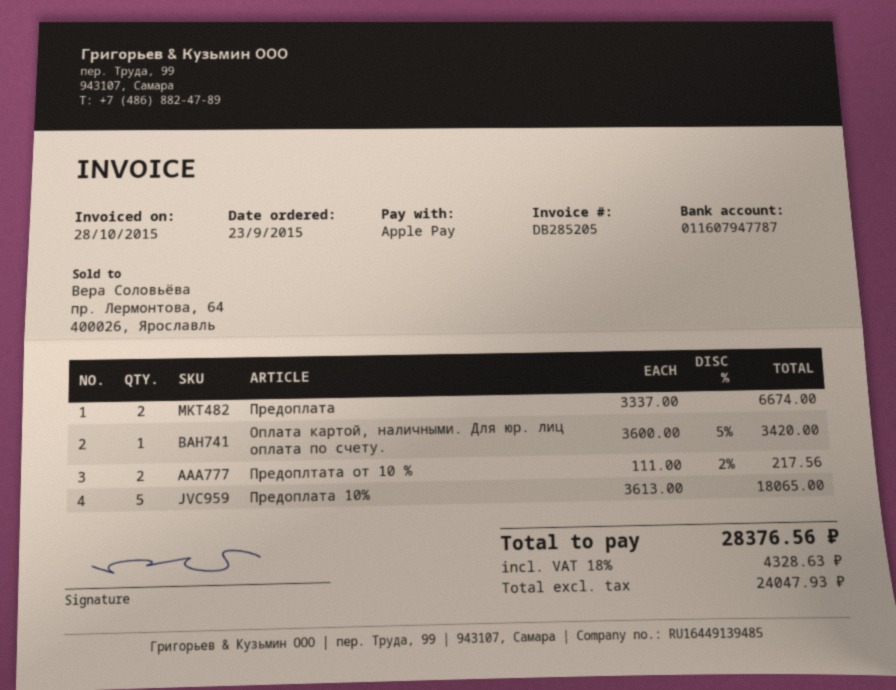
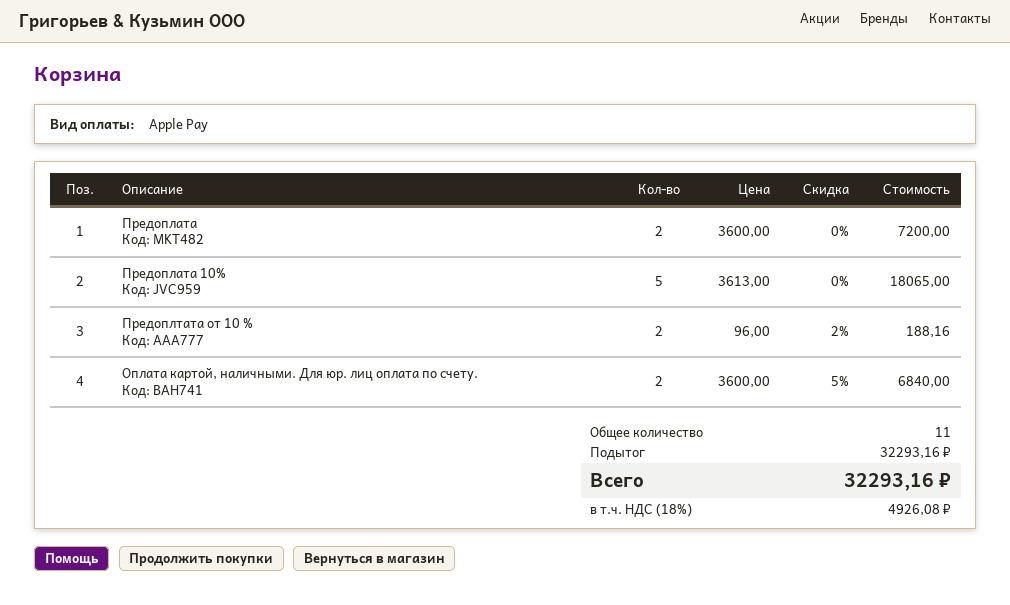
Предоплата: 2 x 3337.00 = 6674.00 -> 2 x 3600.00 = 7200.00
Оплата картой, наличными. Для юр. лиц оплата по счету.: 1 x 3600.00 - 5% = 3420.00 -> 2 x 3600.00 - 5% = 6840.00
Предоплтата от 10 %: 2 x 111.00 - 2% = 217.56 -> 2 x 96.00 - 2% = 188.16
tax: 18% = 4328.63 -> 18% = 4926.08
total: 28376.56 -> 32293.16

